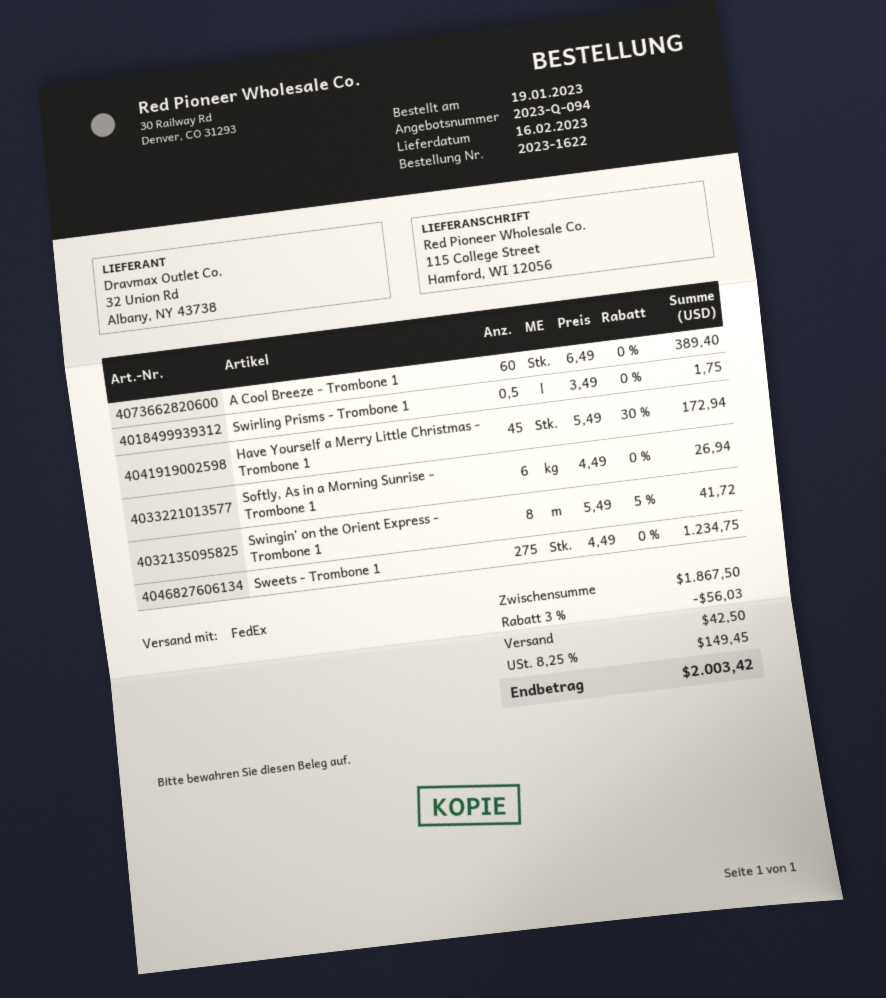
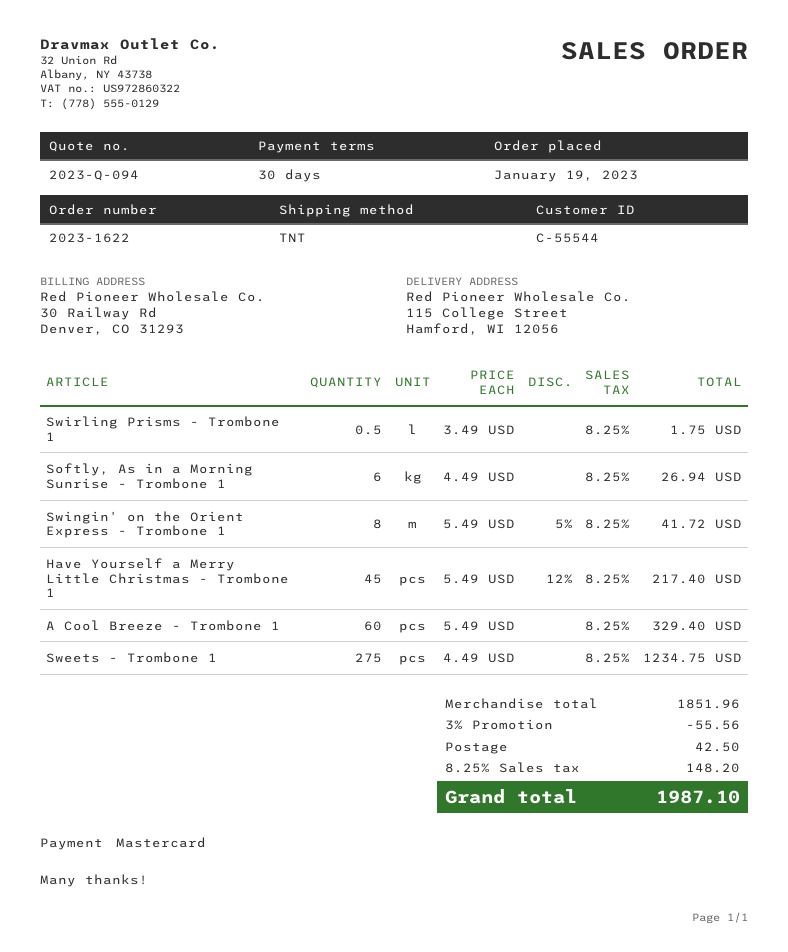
shipping method: FedEx -> TNT
A Cool Breeze - Trombone 1: 60 x 6.49 = 389.40 -> 60 x 5.49 = 329.40
Have Yourself a Merry Little Christmas - Trombone 1: 45 x 5.49 - 30% = 172.94 -> 45 x 5.49 - 12% = 217.40
subtotal: 1867.50 -> 1851.96
discount: 3% = 56.03 -> 3% = 55.56
tax: 8.25% = 149.45 -> 8.25% = 148.20
total: 2003.42 -> 1987.10

